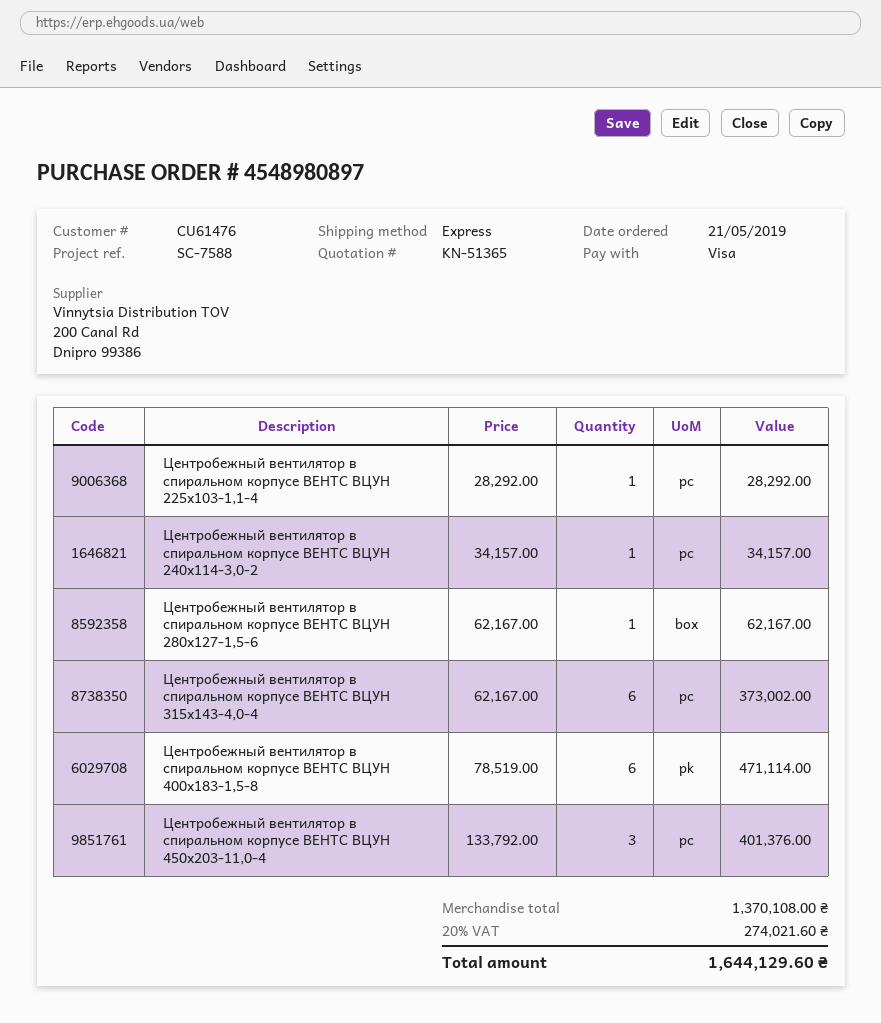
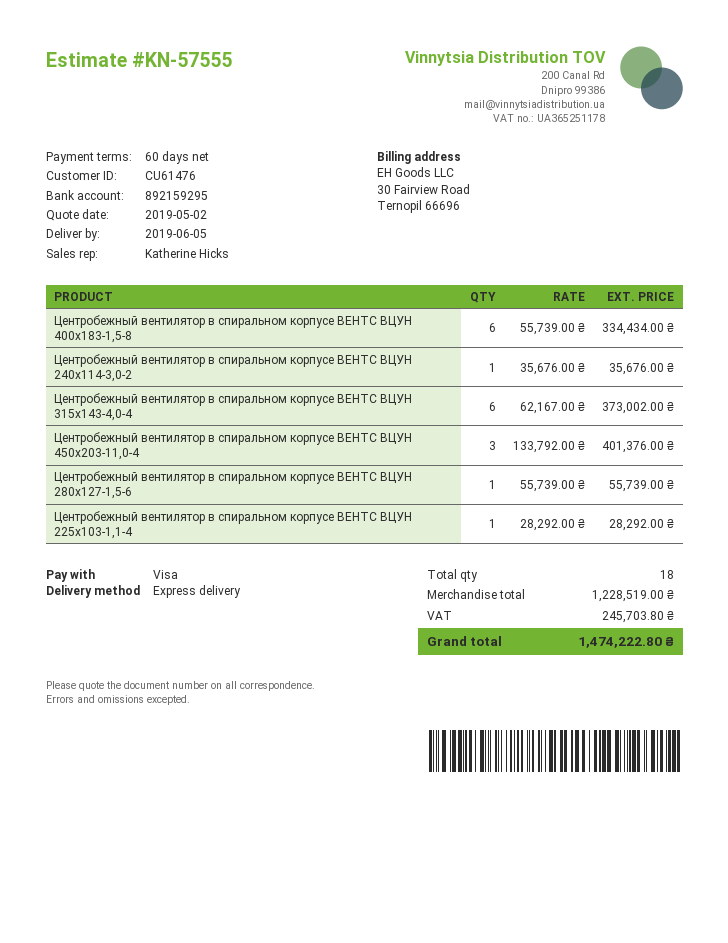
quote number: KN-51365 -> KN-57555
Центробежный вентилятор в спиральном корпусе ВЕНТС ВЦУН 240х114-3,0-2: 1 x 34157.00 = 34157.00 -> 1 x 35676.00 = 35676.00
Центробежный вентилятор в спиральном корпусе ВЕНТС ВЦУН 280х127-1,5-6: 1 x 62167.00 = 62167.00 -> 1 x 55739.00 = 55739.00
Центробежный вентилятор в спиральном корпусе ВЕНТС ВЦУН 400х183-1,5-8: 6 x 78519.00 = 471114.00 -> 6 x 55739.00 = 334434.00
subtotal: 1370108.00 -> 1228519.00
tax: 274021.60 -> 245703.80
total: 1644129.60 -> 1474222.80

